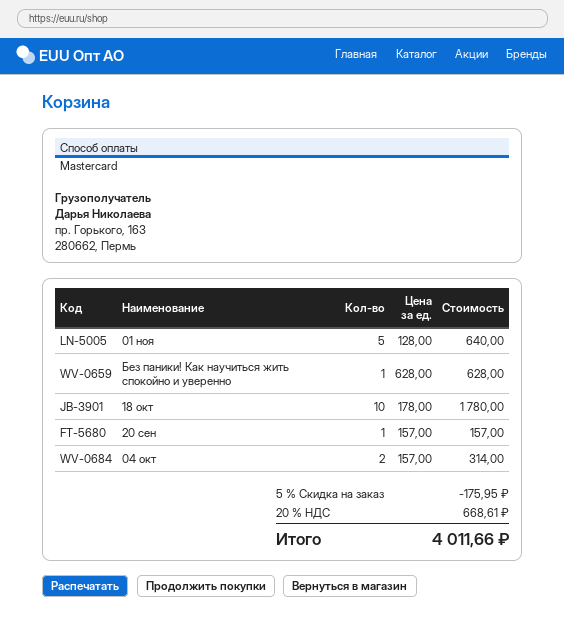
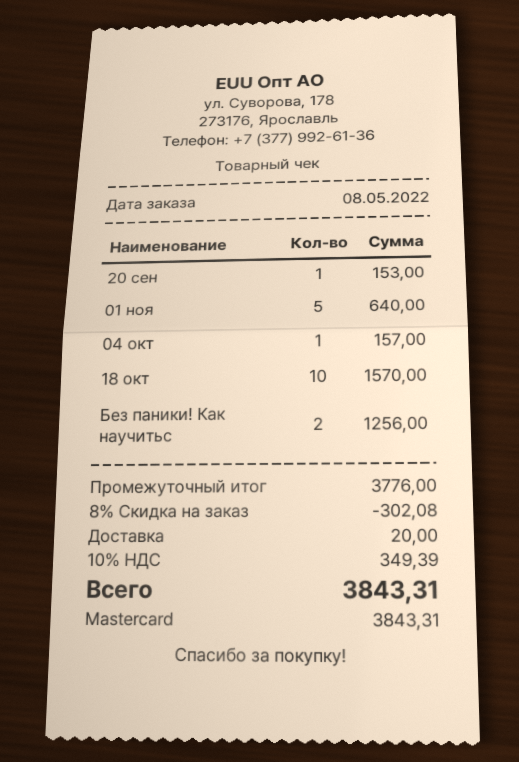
Без паники! Как научиться жить спокойно и уверенно: 1 for 628.00 -> 2 for 1256.00
18 окт: 10 for 1780.00 -> 10 for 1570.00
20 сен: 1 for 157.00 -> 1 for 153.00
04 окт: 2 for 314.00 -> 1 for 157.00
discount: 5% = 175.95 -> 8% = 302.08
shipping: none -> 20.00
tax: 20% = 668.61 -> 10% = 349.39
total: 4011.66 -> 3843.31

